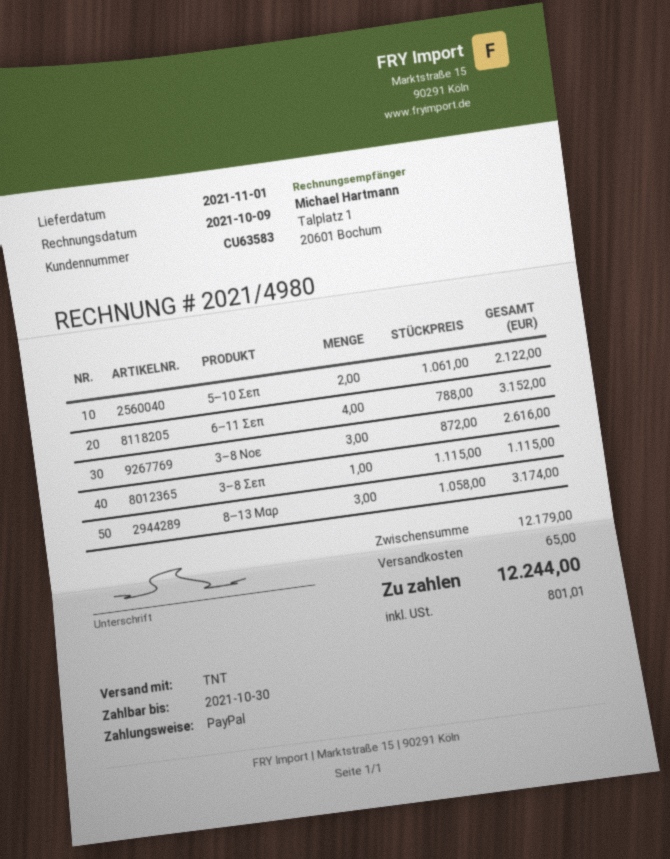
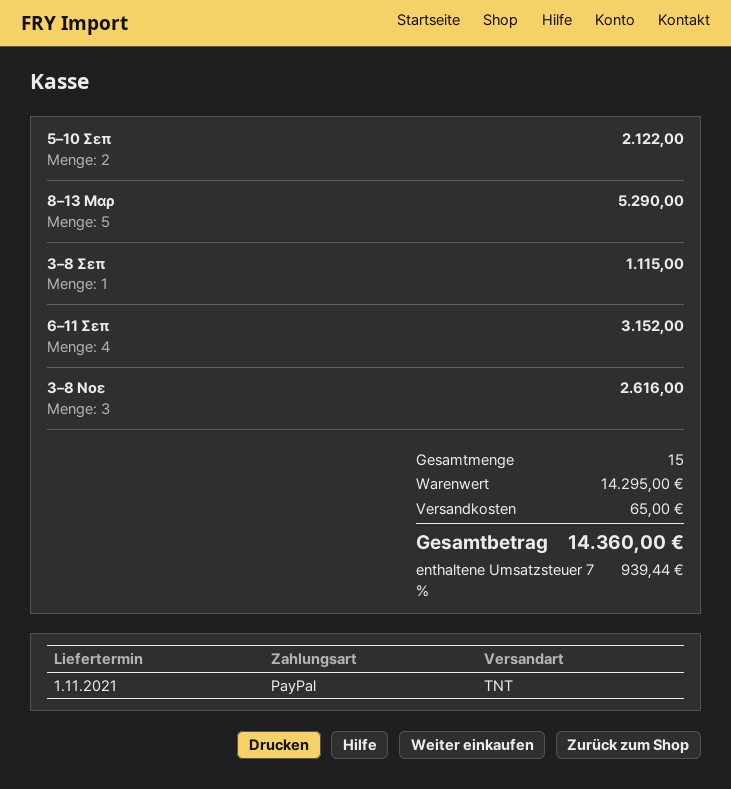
8–13 Μαρ: 3 for 3174.00 -> 5 for 5290.00
subtotal: 12179.00 -> 14295.00
tax: 801.01 -> 939.44
total: 12244.00 -> 14360.00

